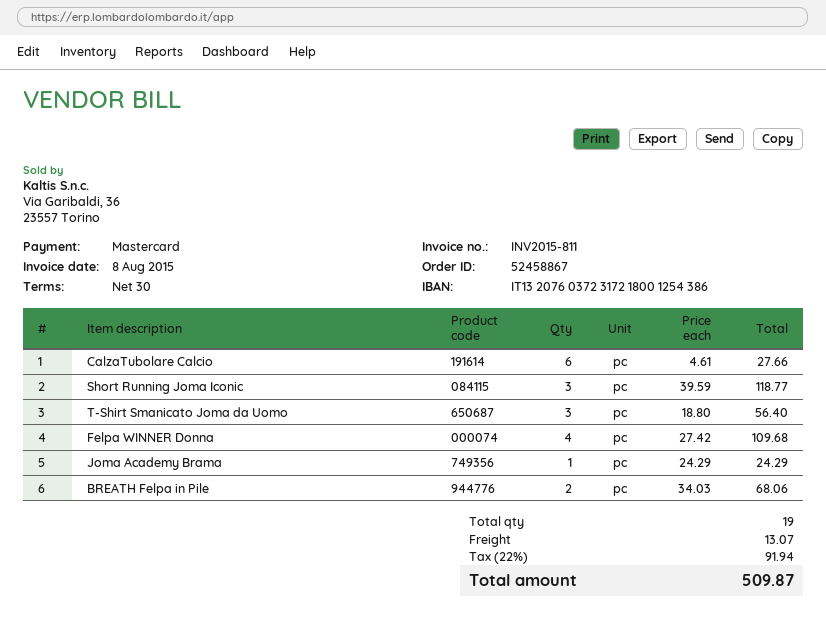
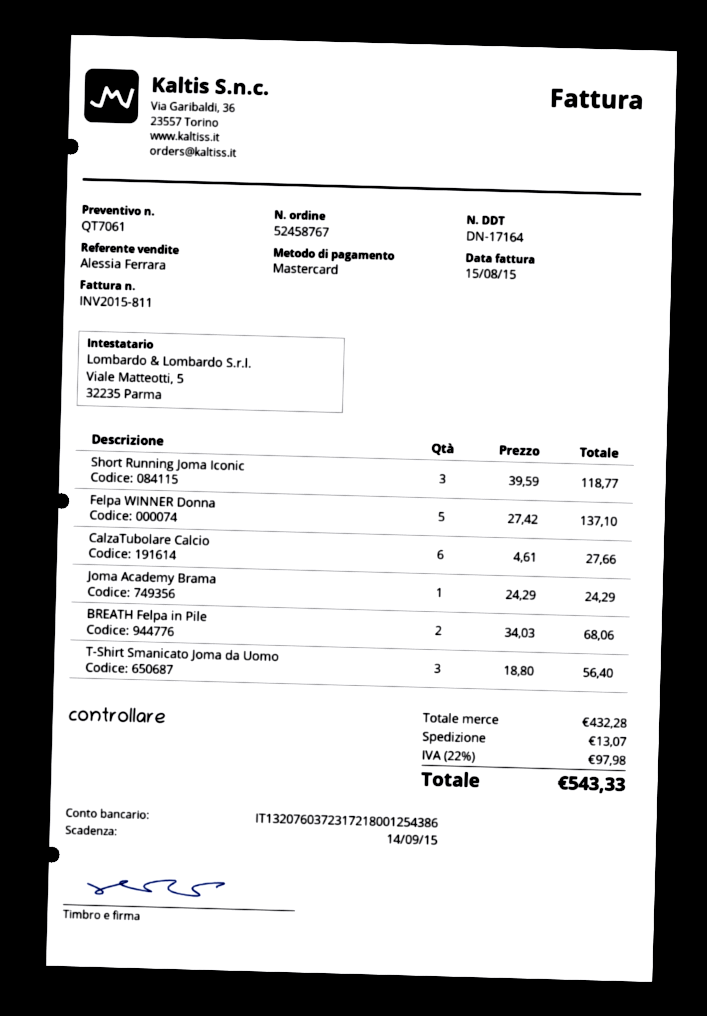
order number: 52458867 -> 52458767
invoice date: 2015-08-08 -> 2015-08-15
Felpa WINNER Donna: 4 x 27.42 = 109.68 -> 5 x 27.42 = 137.10
tax: 22% = 91.94 -> 22% = 97.98
total: 509.87 -> 543.33

